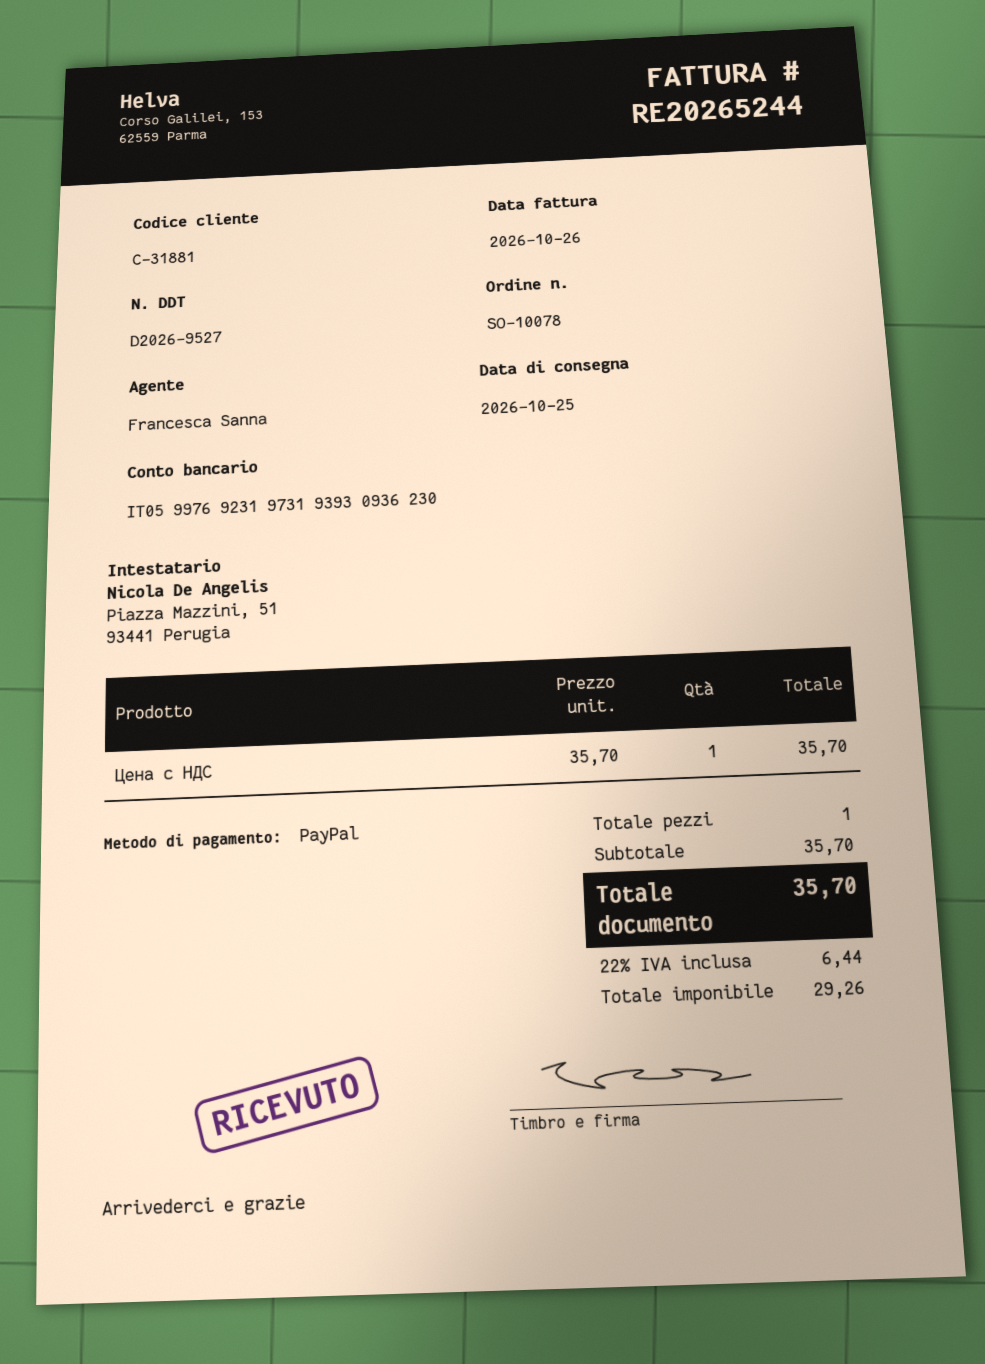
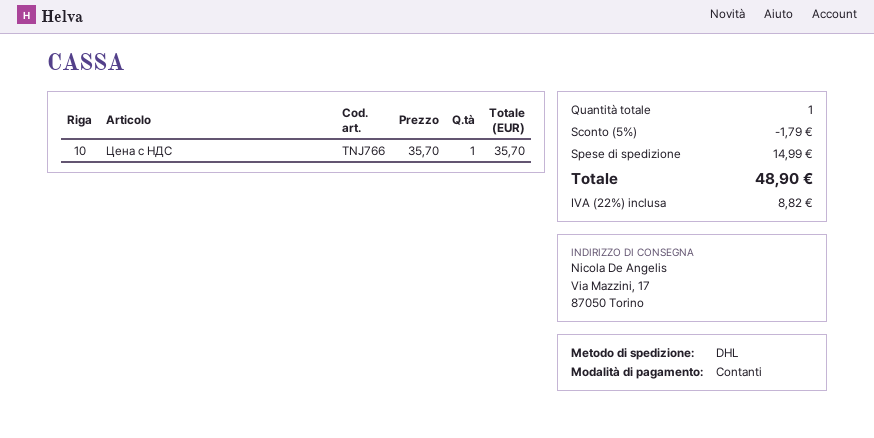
payment method: PayPal -> cash
discount: none -> 5% = 1.79
shipping: none -> 14.99
tax: 22% = 6.44 -> 22% = 8.82
total: 35.70 -> 48.90

